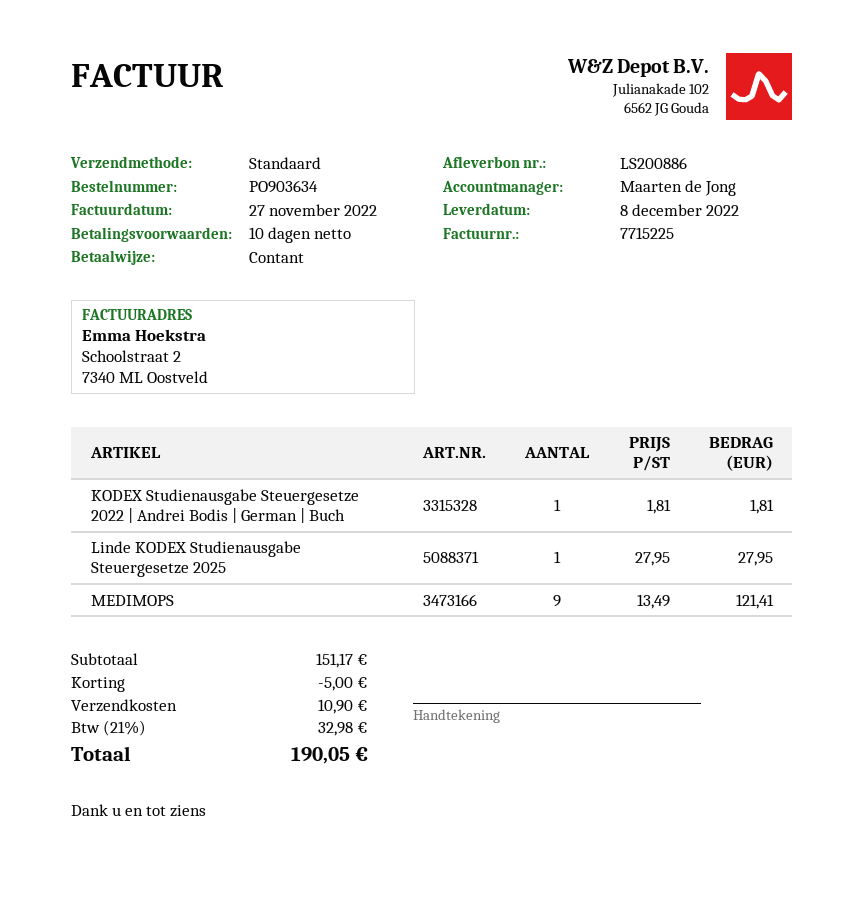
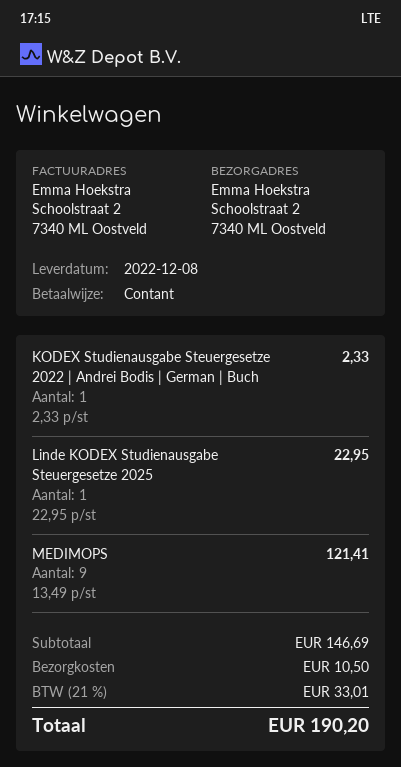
KODEX Studienausgabe Steuergesetze 2022 | Andrei Bodis | German | Buch: 1 x 1.81 = 1.81 -> 1 x 2.33 = 2.33
Linde KODEX Studienausgabe Steuergesetze 2025: 1 x 27.95 = 27.95 -> 1 x 22.95 = 22.95
subtotal: 151.17 -> 146.69
discount: 5.00 -> none
shipping: 10.90 -> 10.50
tax: 21% = 32.98 -> 21% = 33.01
total: 190.05 -> 190.20

